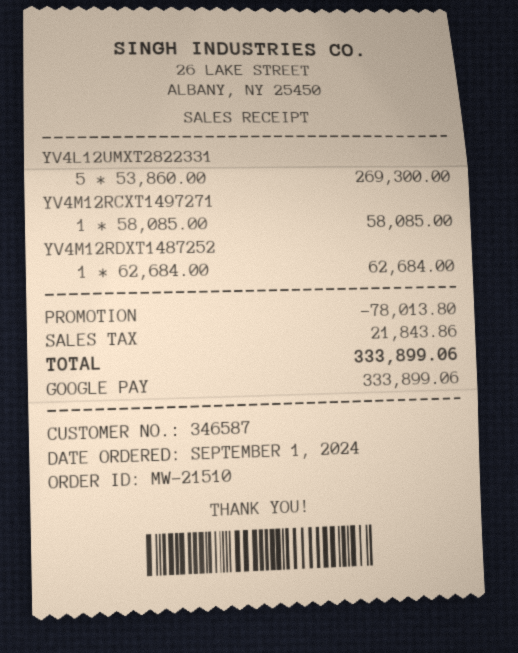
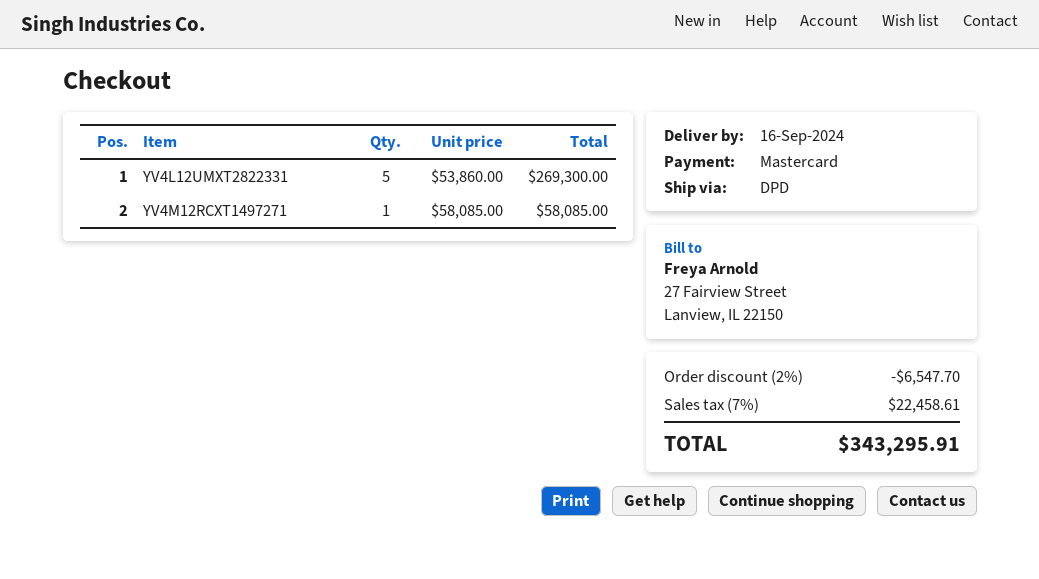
payment method: Google Pay -> Mastercard
YV4M12RDXT1487252: 1 x 62684.00 = 62684.00 -> none
discount: 78013.80 -> 6547.70
tax: 21843.86 -> 22458.61
total: 333899.06 -> 343295.91

